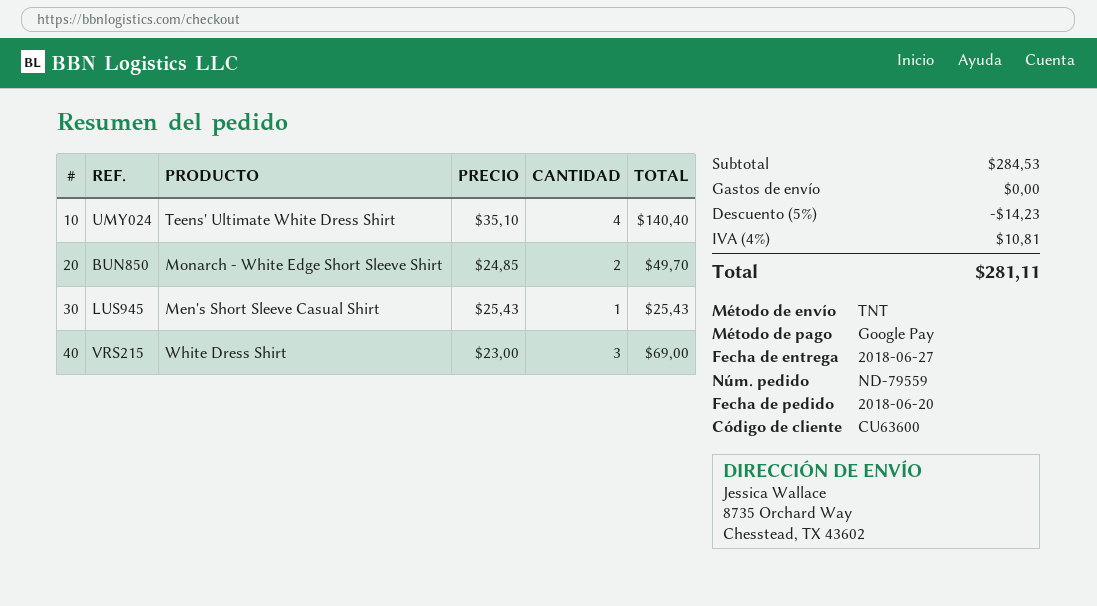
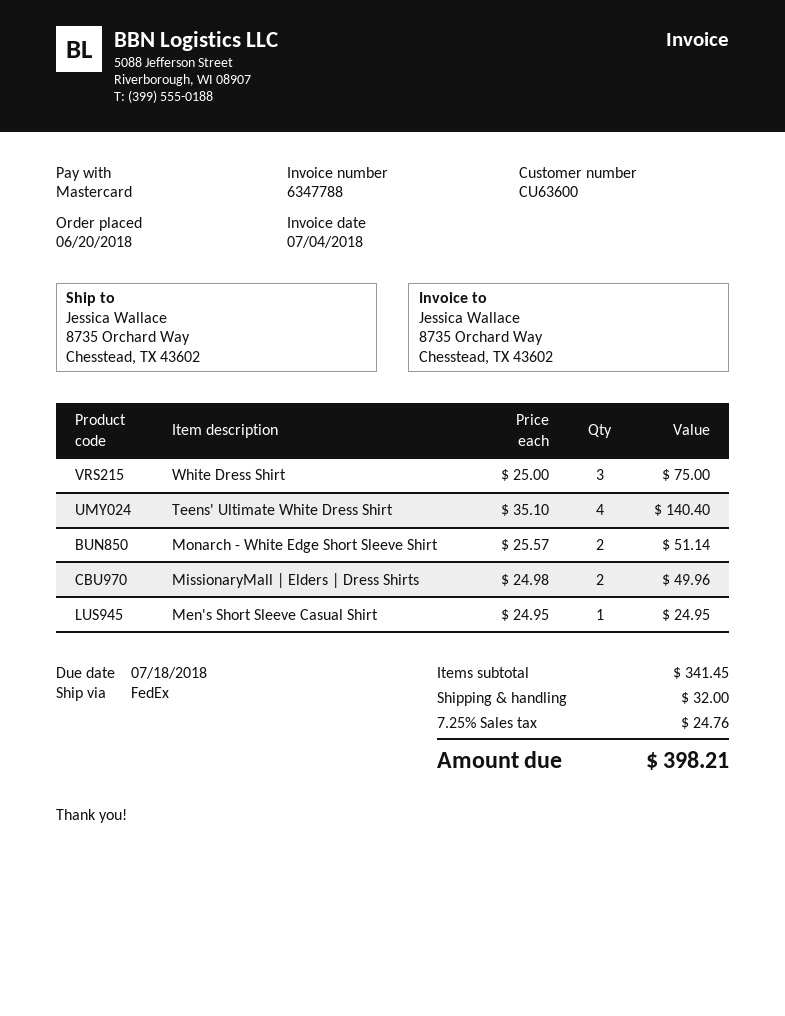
payment method: Google Pay -> Mastercard
shipping method: TNT -> FedEx
Monarch - White Edge Short Sleeve Shirt: 2 x 24.85 = 49.70 -> 2 x 25.57 = 51.14
Men's Short Sleeve Casual Shirt: 1 x 25.43 = 25.43 -> 1 x 24.95 = 24.95
White Dress Shirt: 3 x 23.00 = 69.00 -> 3 x 25.00 = 75.00
MissionaryMall | Elders | Dress Shirts: none -> 2 x 24.98 = 49.96
subtotal: 284.53 -> 341.45
discount: 5% = 14.23 -> none
shipping: 0.00 -> 32.00
tax: 4% = 10.81 -> 7.25% = 24.76
total: 281.11 -> 398.21

